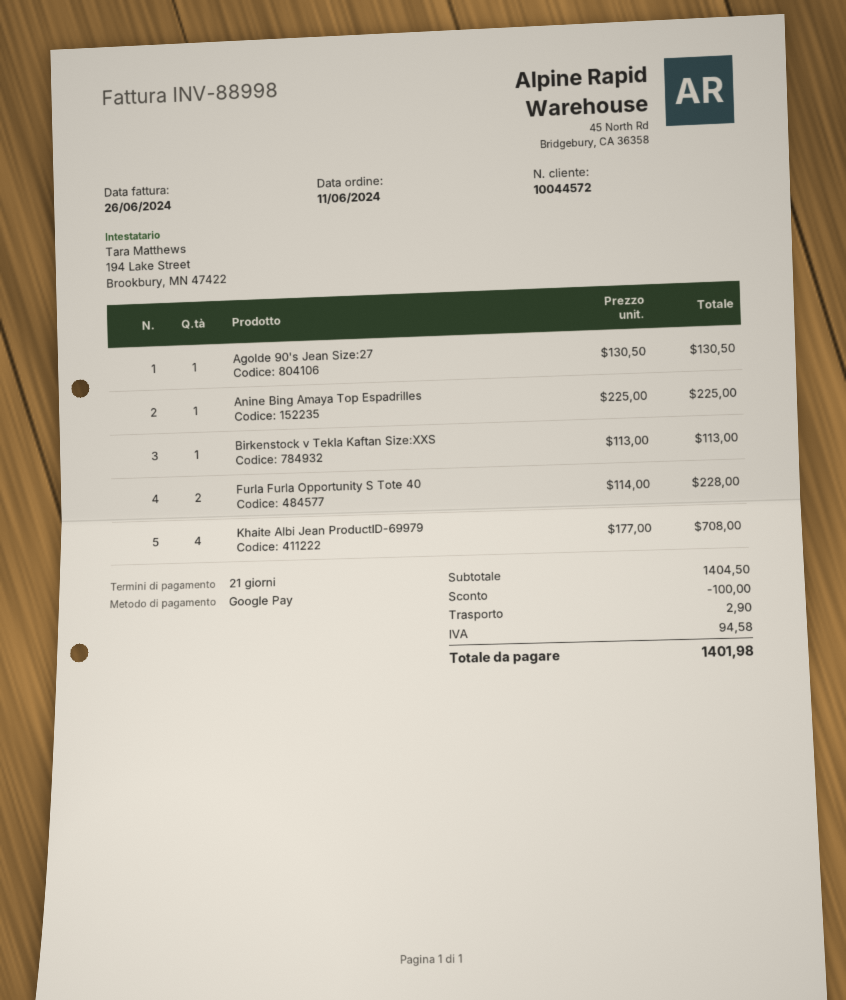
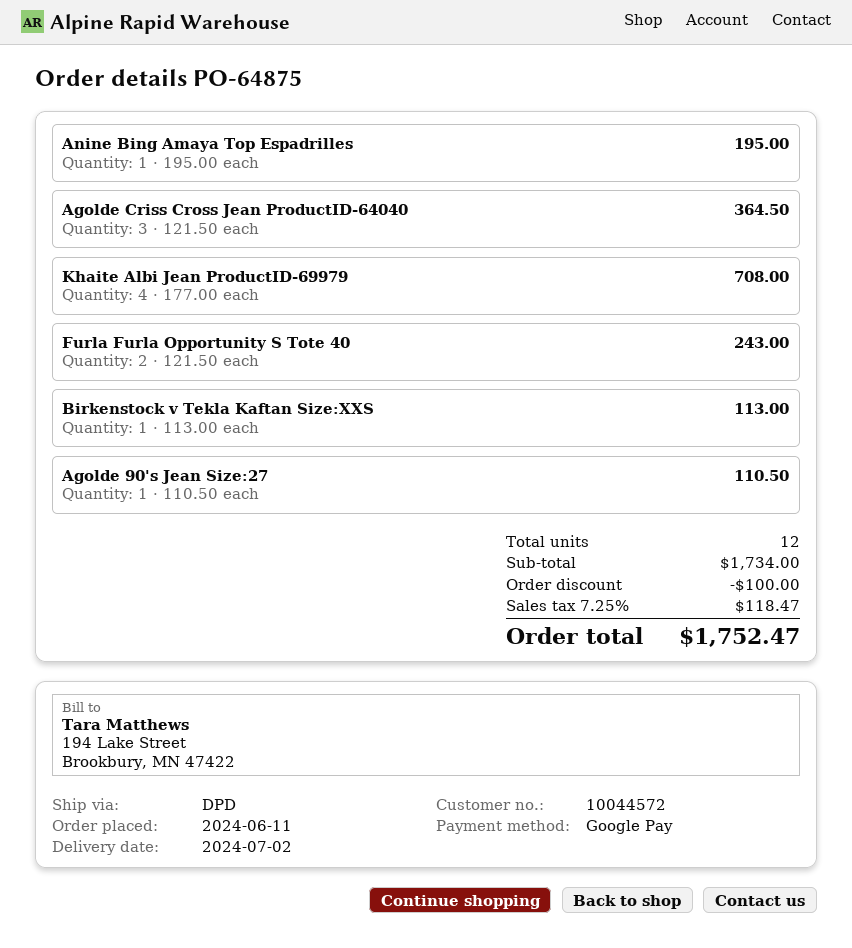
Agolde 90's Jean Size:27: 1 x 130.50 = 130.50 -> 1 x 110.50 = 110.50
Anine Bing Amaya Top Espadrilles: 1 x 225.00 = 225.00 -> 1 x 195.00 = 195.00
Furla Furla Opportunity S Tote 40: 2 x 114.00 = 228.00 -> 2 x 121.50 = 243.00
Agolde Criss Cross Jean ProductID-64040: none -> 3 x 121.50 = 364.50
subtotal: 1404.50 -> 1734.00
shipping: 2.90 -> none
tax: 94.58 -> 118.47
total: 1401.98 -> 1752.47

